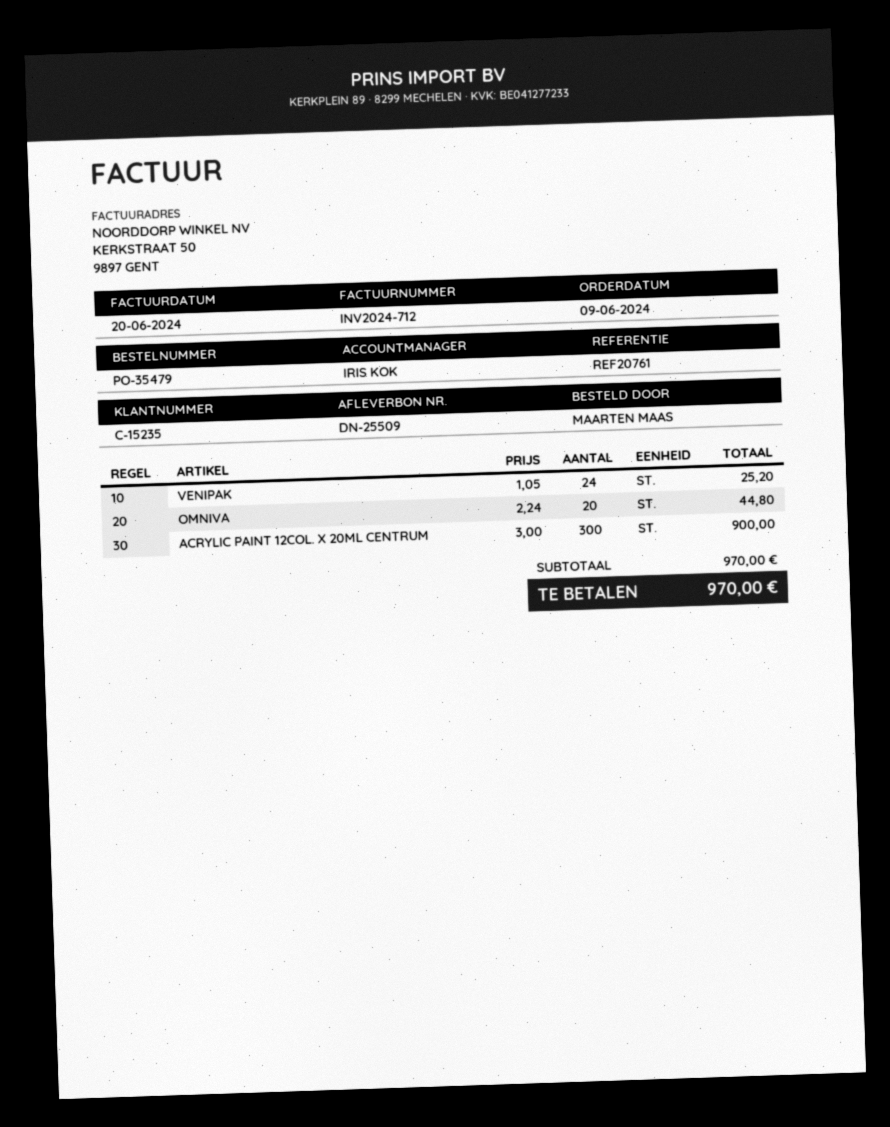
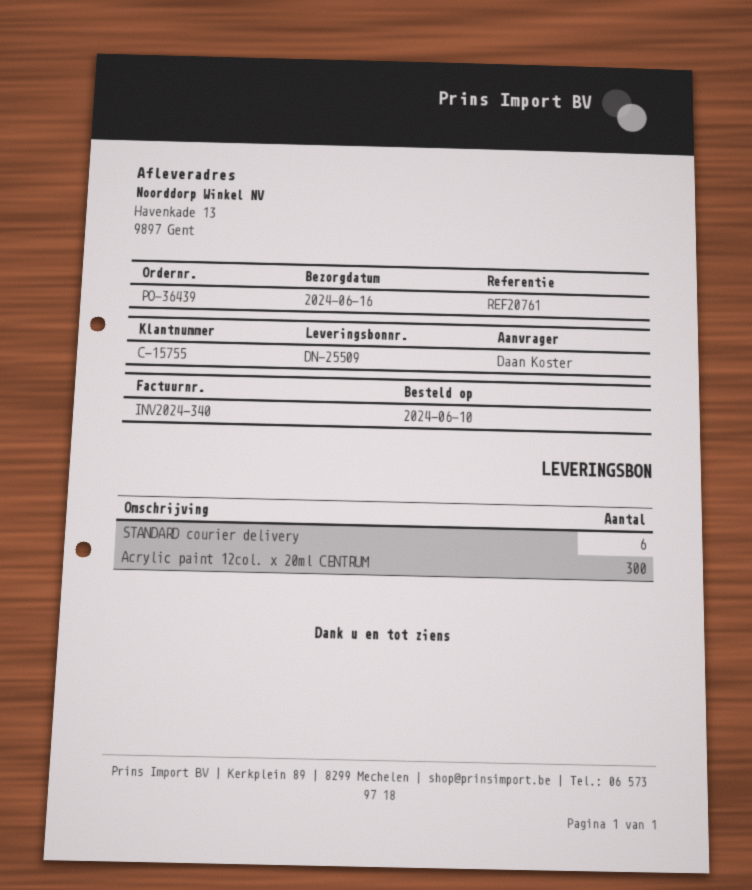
order number: PO-35479 -> PO-36439
order date: 2024-06-09 -> 2024-06-10
invoice number: INV2024-712 -> INV2024-340
customer number: C-15235 -> C-15755
ordered by: MAARTEN MAAS -> Daan Koster
VENIPAK: 24 -> none
OMNIVA: 20 -> none
STANDARD courier delivery: none -> 6

